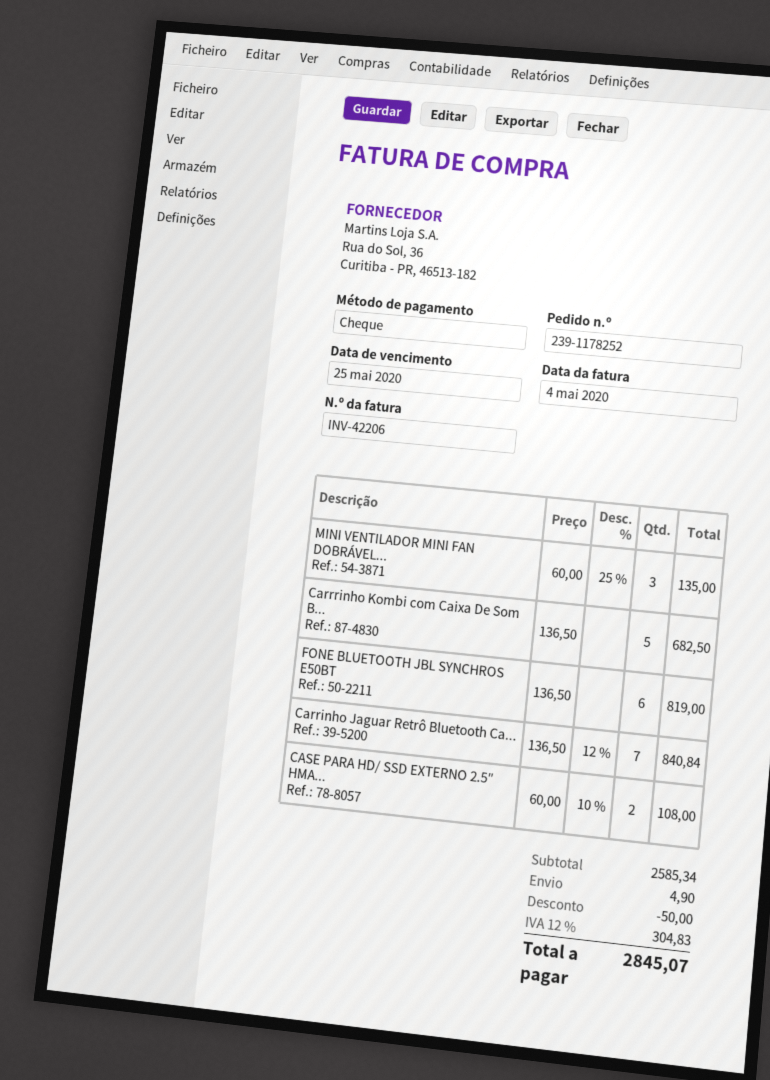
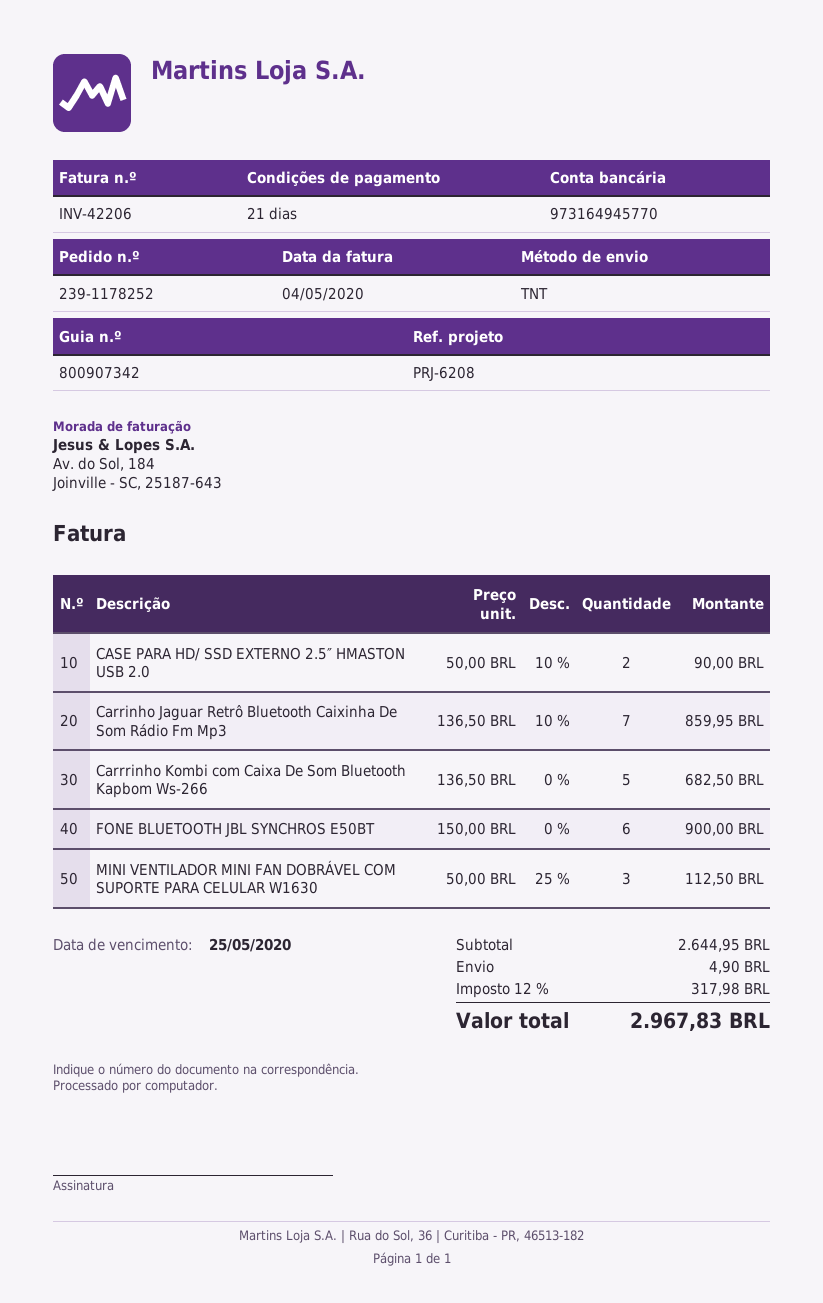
MINI VENTILADOR MINI FAN DOBRÁVEL...: 3 x 60.00 - 25% = 135.00 -> 3 x 50.00 - 25% = 112.50
FONE BLUETOOTH JBL SYNCHROS E50BT: 6 x 136.50 = 819.00 -> 6 x 150.00 = 900.00
Carrinho Jaguar Retrô Bluetooth Ca...: 7 x 136.50 - 12% = 840.84 -> 7 x 136.50 - 10% = 859.95
CASE PARA HD/ SSD EXTERNO 2.5″ HMA...: 2 x 60.00 - 10% = 108.00 -> 2 x 50.00 - 10% = 90.00
subtotal: 2585.34 -> 2644.95
discount: 50.00 -> none
tax: 12% = 304.83 -> 12% = 317.98
total: 2845.07 -> 2967.83

